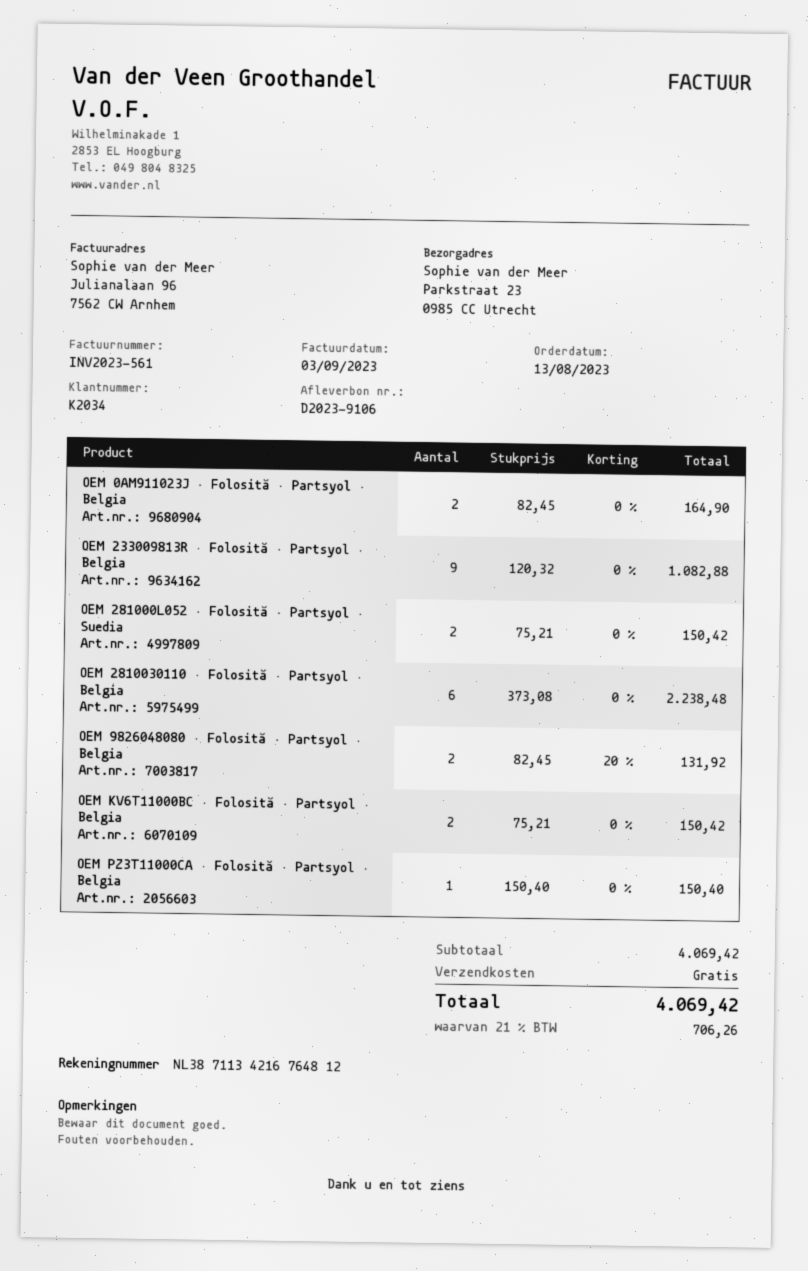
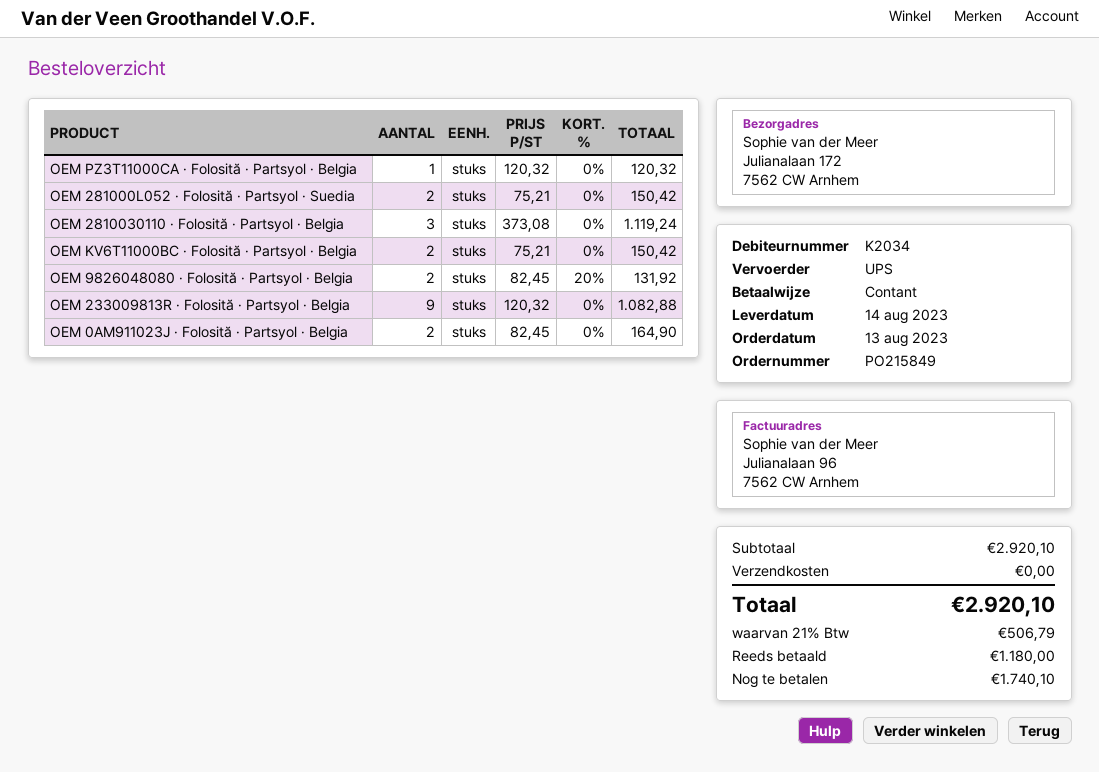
ship to: Parkstraat 23, 0985 CC Utrecht -> Julianalaan 172, 7562 CW Arnhem
OEM 2810030110 · Folosită · Partsyol · Belgia: 6 x 373.08 = 2238.48 -> 3 x 373.08 = 1119.24
OEM PZ3T11000CA · Folosită · Partsyol · Belgia: 1 x 150.40 = 150.40 -> 1 x 120.32 = 120.32
subtotal: 4069.42 -> 2920.10
tax: 21% = 706.26 -> 21% = 506.79
total: 4069.42 -> 2920.10

